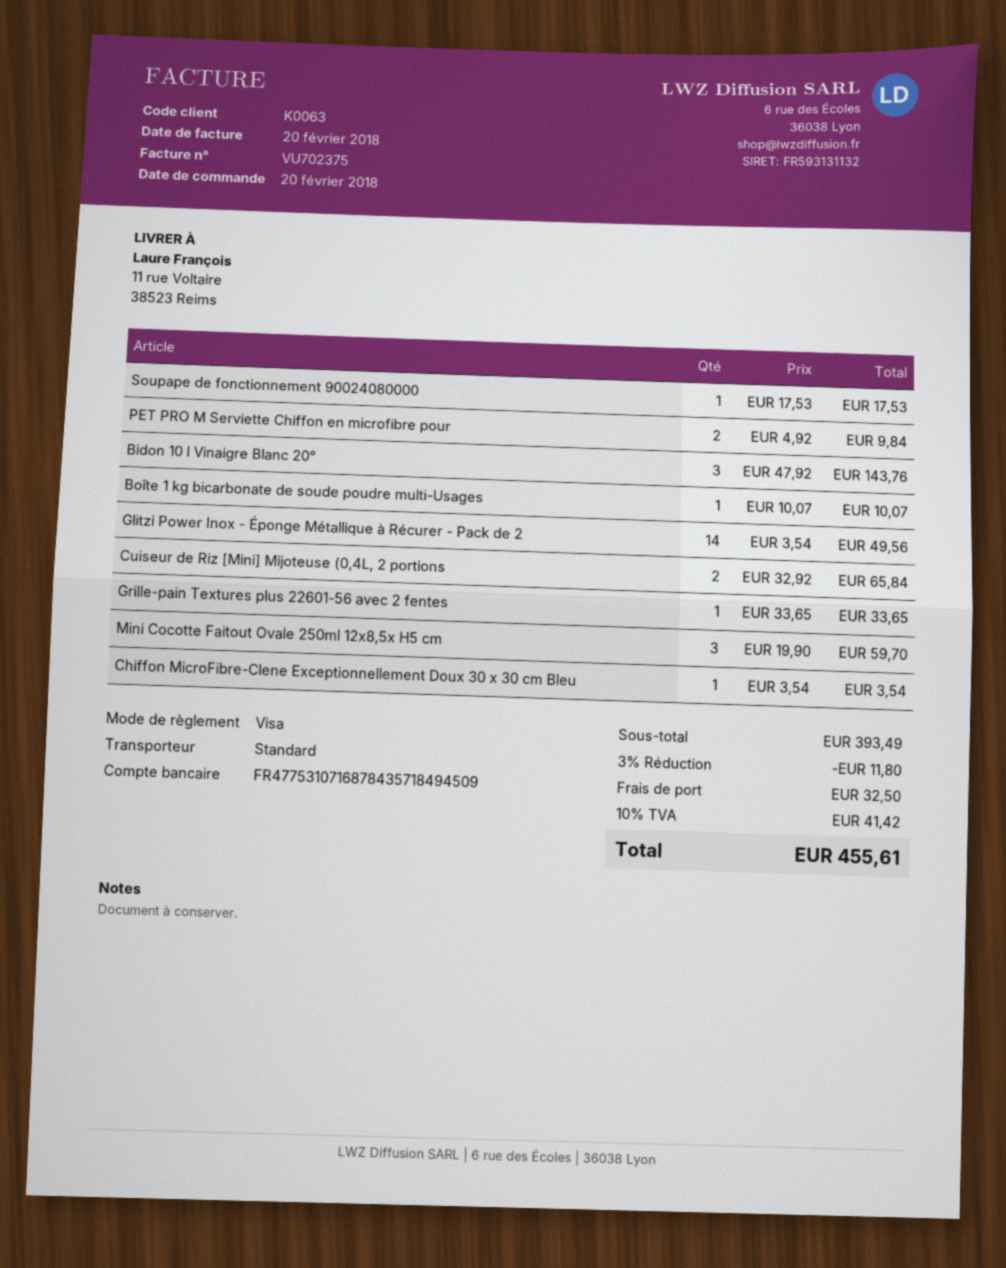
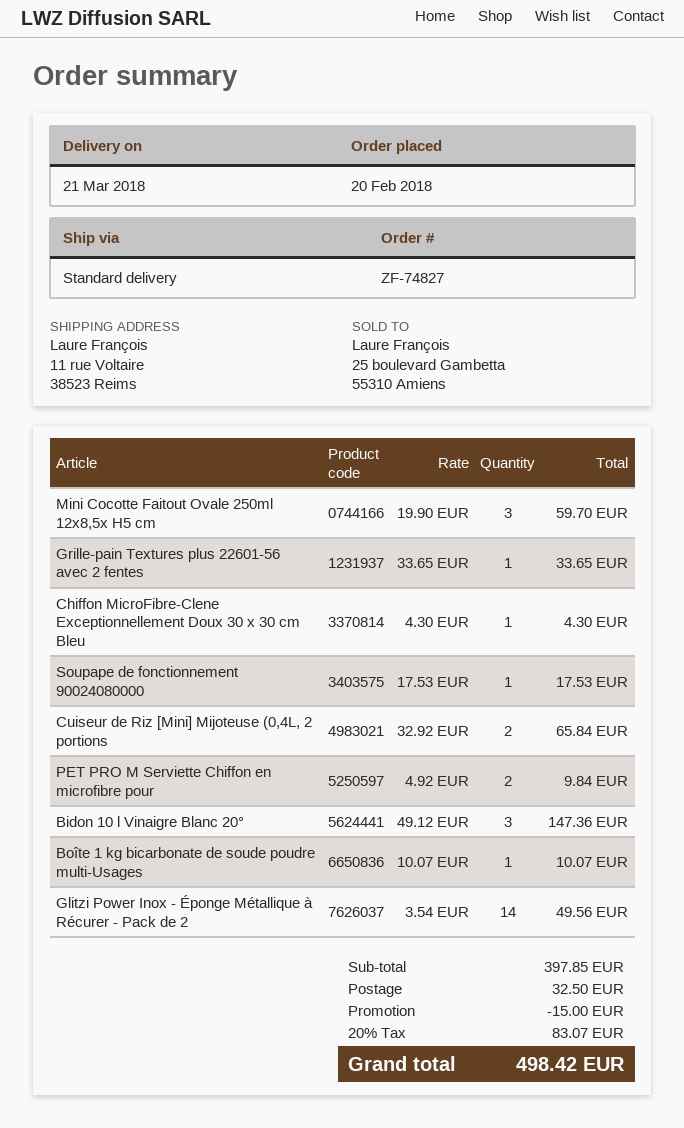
Bidon 10 l Vinaigre Blanc 20°: 3 x 47.92 = 143.76 -> 3 x 49.12 = 147.36
Chiffon MicroFibre-Clene Exceptionnellement Doux 30 x 30 cm Bleu: 1 x 3.54 = 3.54 -> 1 x 4.30 = 4.30
subtotal: 393.49 -> 397.85
discount: 11.80 -> 15.00
tax: 10% = 41.42 -> 20% = 83.07
total: 455.61 -> 498.42

